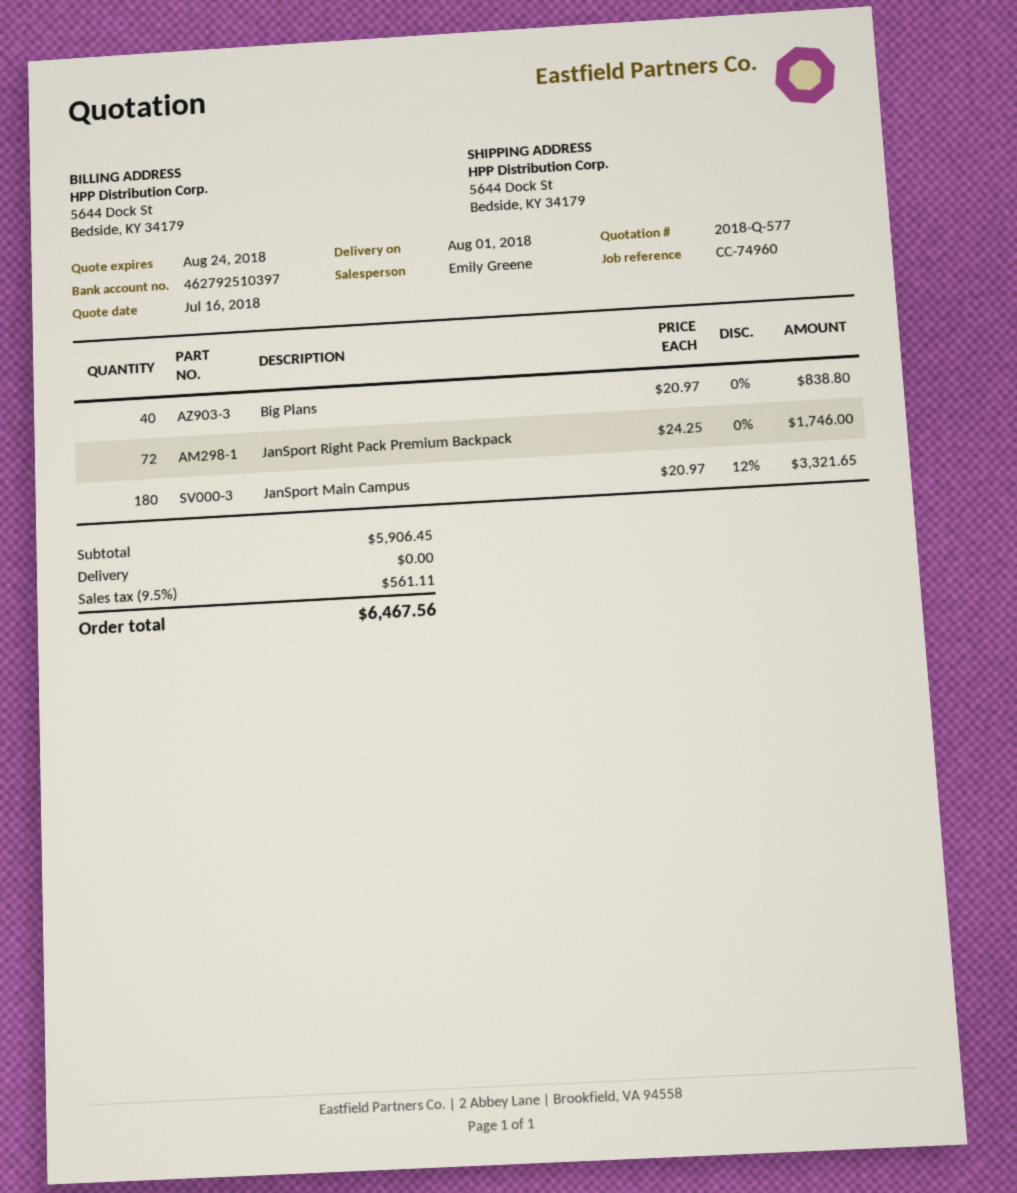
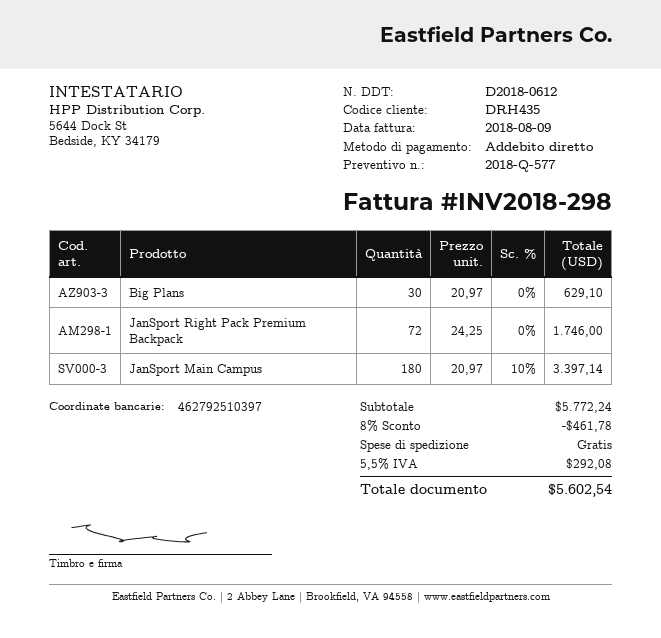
Big Plans: 40 x 20.97 = 838.80 -> 30 x 20.97 = 629.10
JanSport Main Campus: 180 x 20.97 - 12% = 3321.65 -> 180 x 20.97 - 10% = 3397.14
subtotal: 5906.45 -> 5772.24
discount: none -> 8% = 461.78
tax: 9.5% = 561.11 -> 5.5% = 292.08
total: 6467.56 -> 5602.54

